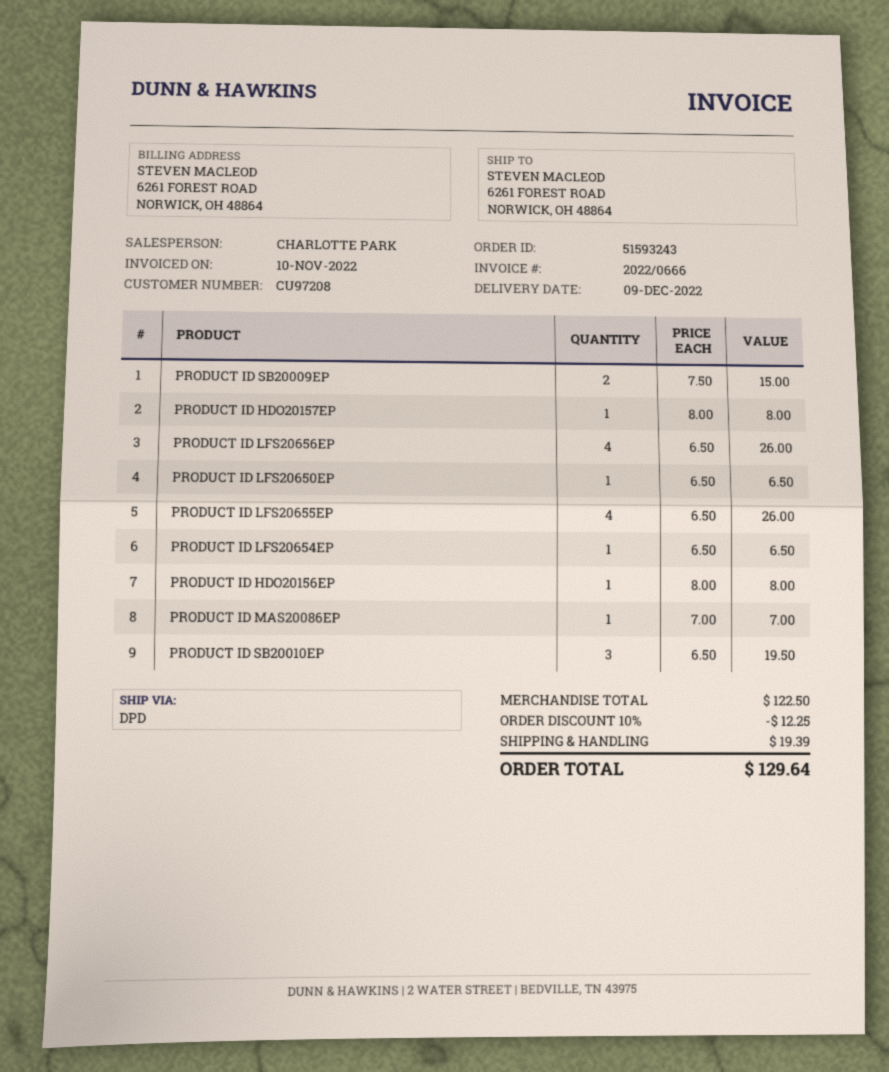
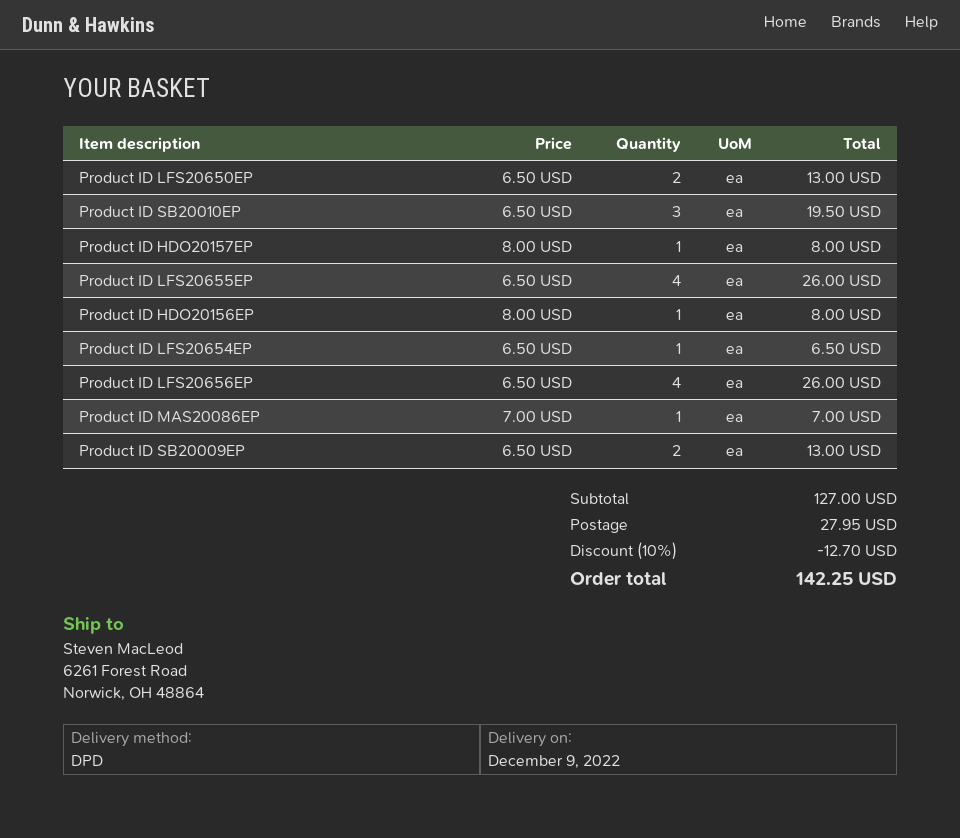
PRODUCT ID SB20009EP: 2 x 7.50 = 15.00 -> 2 x 6.50 = 13.00
PRODUCT ID LFS20650EP: 1 x 6.50 = 6.50 -> 2 x 6.50 = 13.00
subtotal: 122.50 -> 127.00
discount: 10% = 12.25 -> 10% = 12.70
shipping: 19.39 -> 27.95
total: 129.64 -> 142.25

